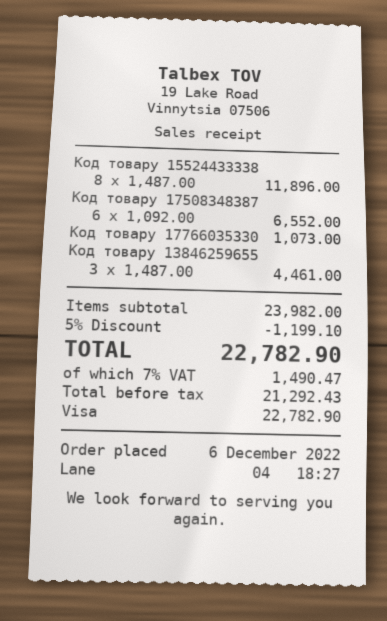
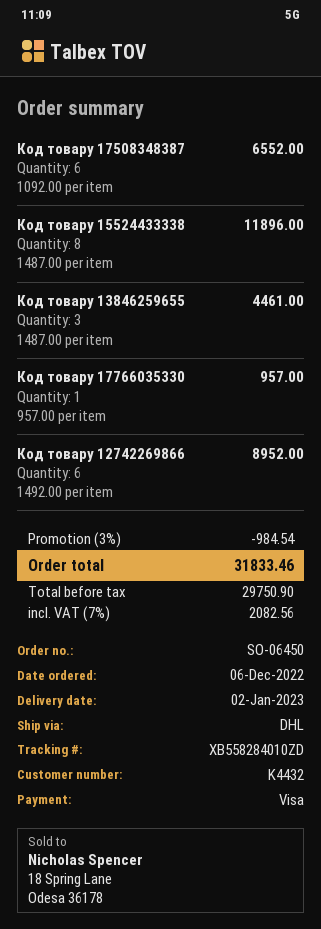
Код товару 17766035330: 1 x 1073.00 = 1073.00 -> 1 x 957.00 = 957.00
Код товару 12742269866: none -> 6 x 1492.00 = 8952.00
discount: 5% = 1199.10 -> 3% = 984.54
net: 21292.43 -> 29750.90
tax: 7% = 1490.47 -> 7% = 2082.56
total: 22782.90 -> 31833.46

